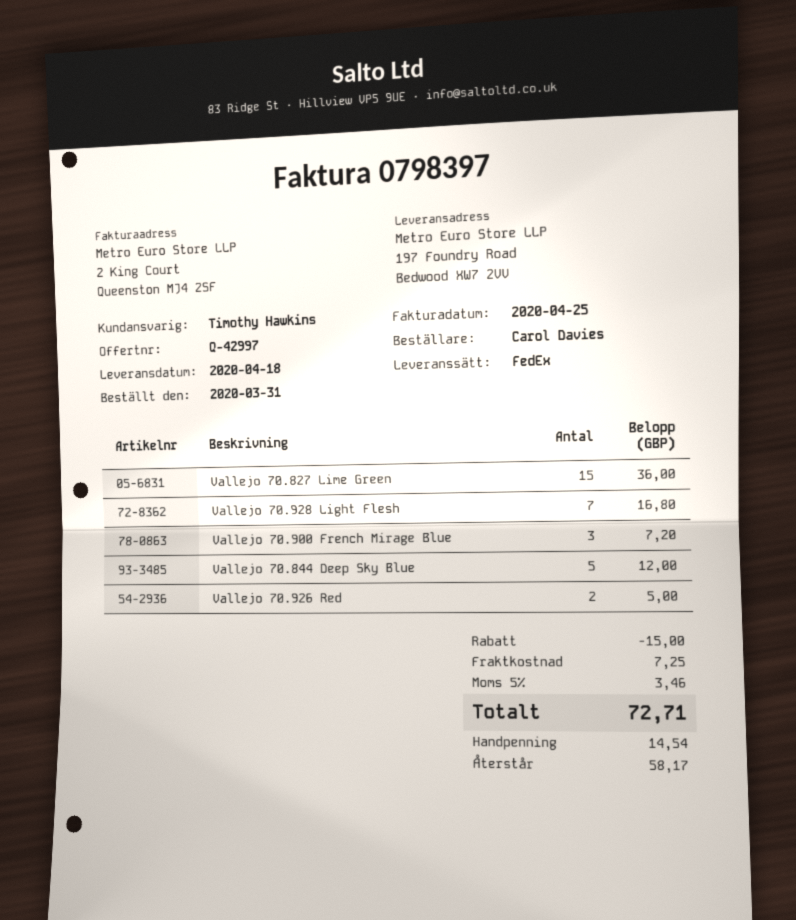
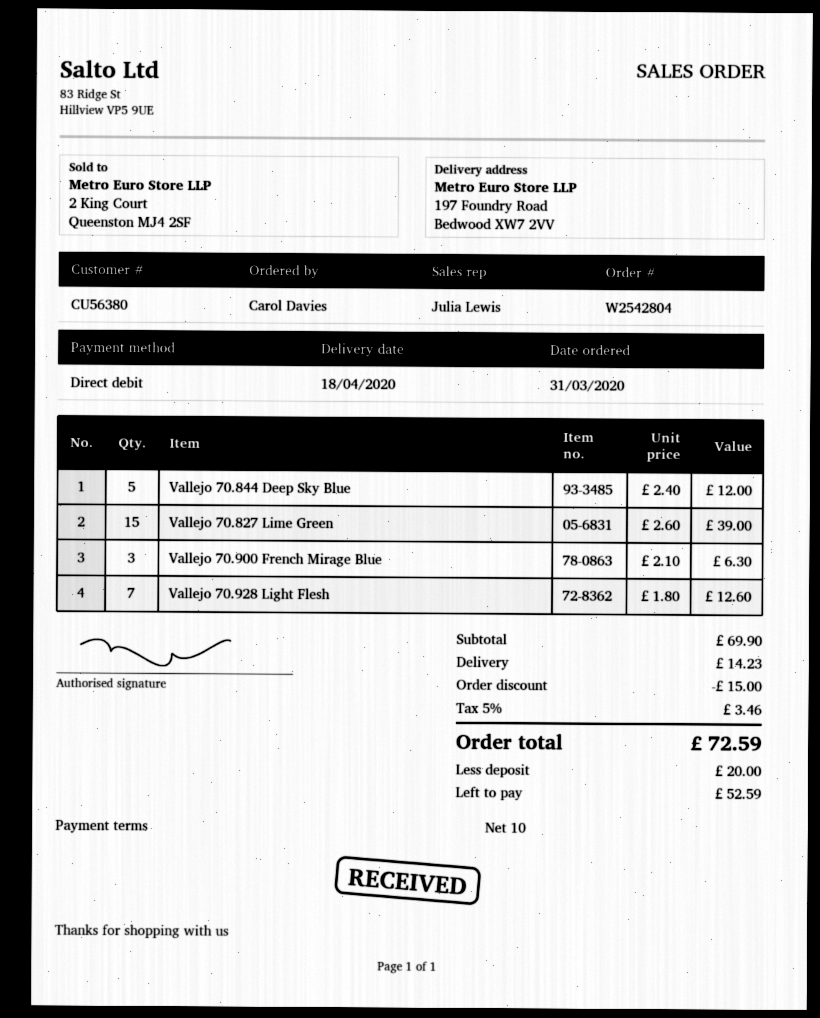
sales rep: Timothy Hawkins -> Julia Lewis
Vallejo 70.827 Lime Green: 15 for 36.00 -> 15 for 39.00
Vallejo 70.928 Light Flesh: 7 for 16.80 -> 7 for 12.60
Vallejo 70.900 French Mirage Blue: 3 for 7.20 -> 3 for 6.30
Vallejo 70.926 Red: 2 for 5.00 -> none
shipping: 7.25 -> 14.23
total: 72.71 -> 72.59
deposit: 14.54 -> 20.00
balance: 58.17 -> 52.59

